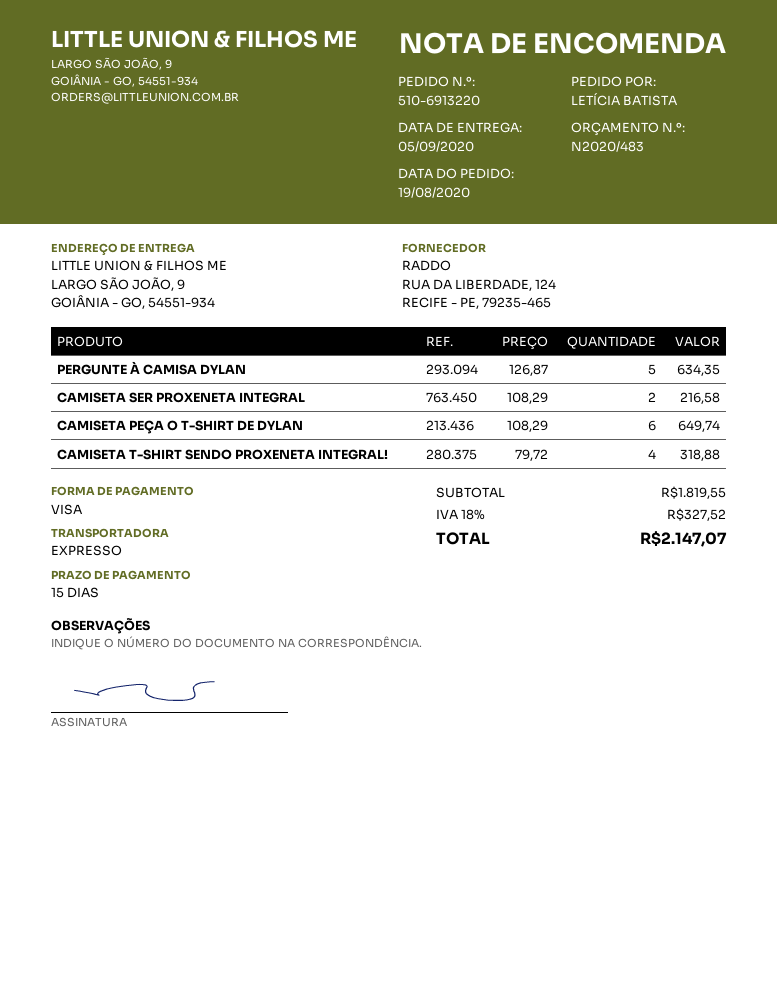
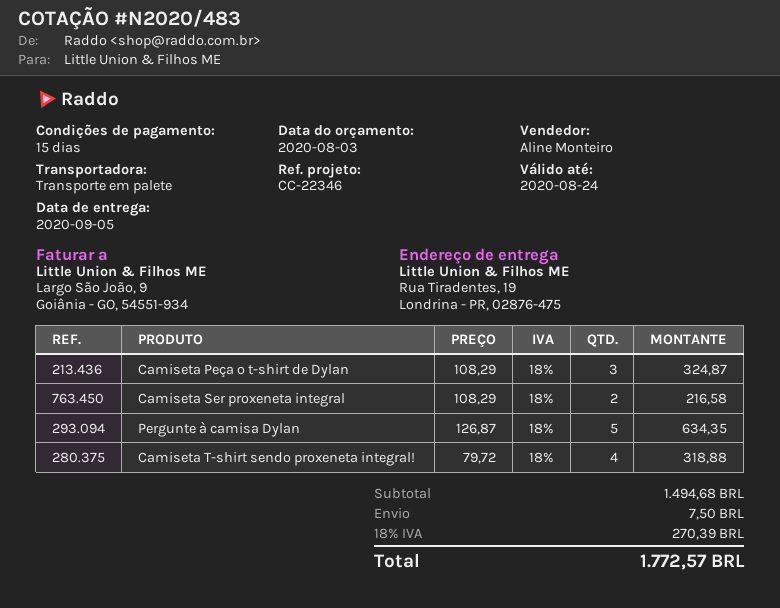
shipping method: express -> pallet freight
ship to: LARGO SÃO JOÃO, 9, GOIÂNIA - GO, 54551-934 -> Rua Tiradentes, 19, Londrina - PR, 02876-475
CAMISETA PEÇA O T-SHIRT DE DYLAN: 6 x 108.29 = 649.74 -> 3 x 108.29 = 324.87
subtotal: 1819.55 -> 1494.68
shipping: none -> 7.50
tax: 18% = 327.52 -> 18% = 270.39
total: 2147.07 -> 1772.57

